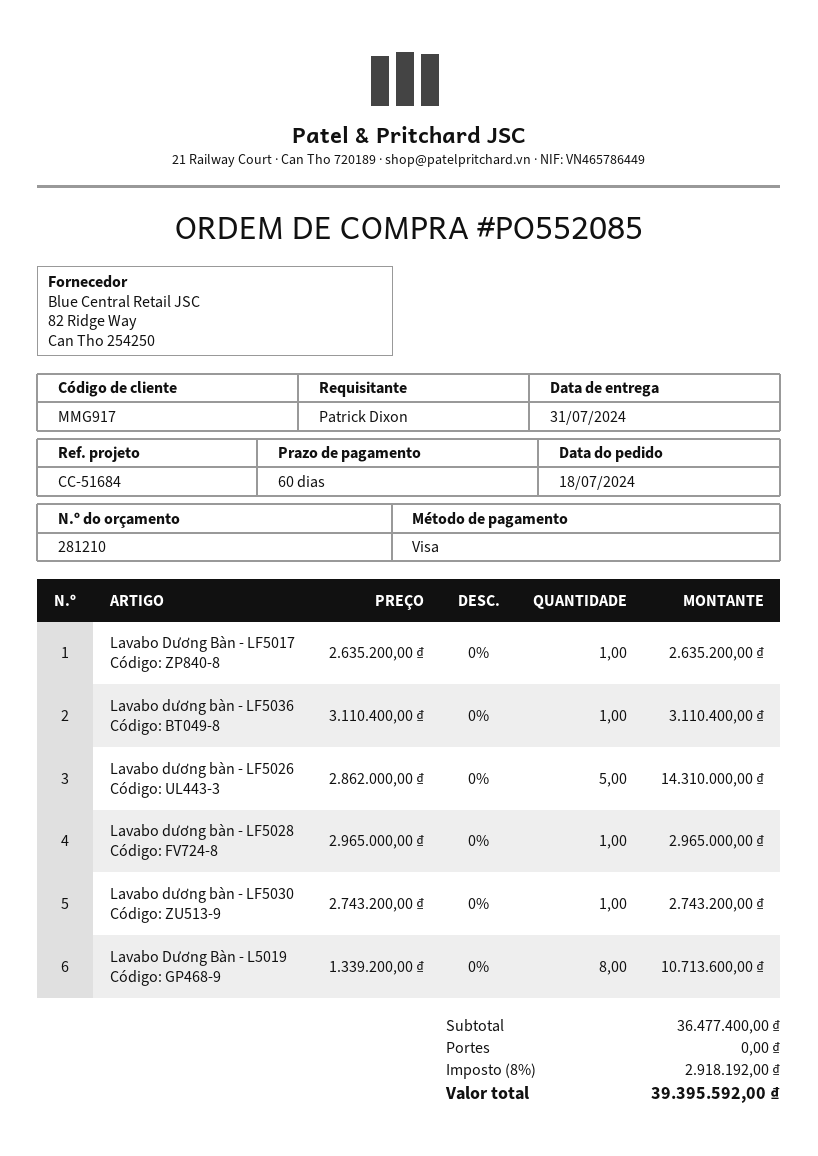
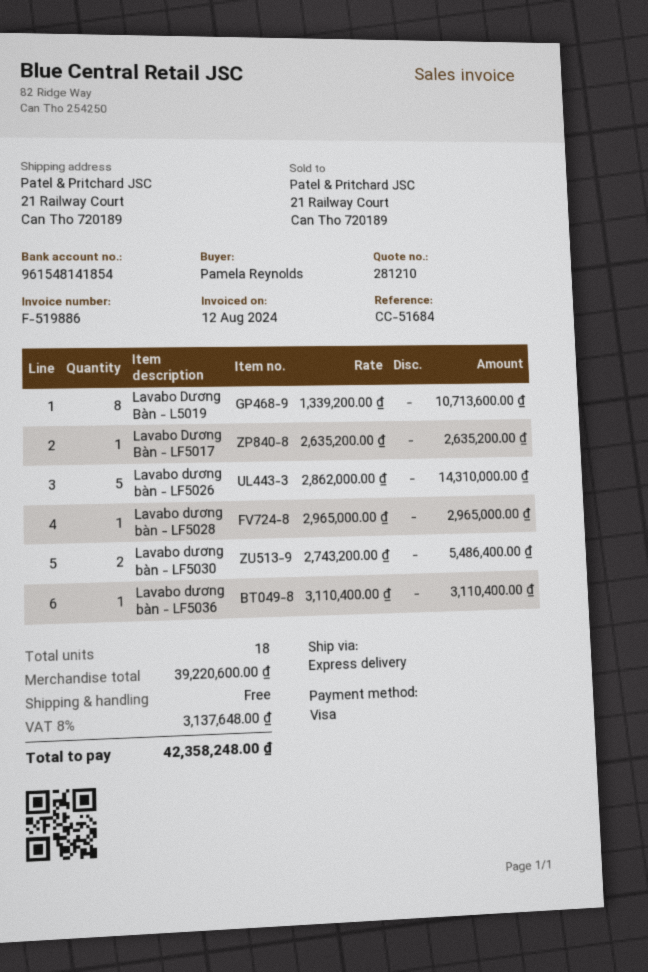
ordered by: Patrick Dixon -> Pamela Reynolds
Lavabo dương bàn - LF5030: 1 x 2743200.00 = 2743200.00 -> 2 x 2743200.00 = 5486400.00
subtotal: 36477400.00 -> 39220600.00
tax: 8% = 2918192.00 -> 8% = 3137648.00
total: 39395592.00 -> 42358248.00

